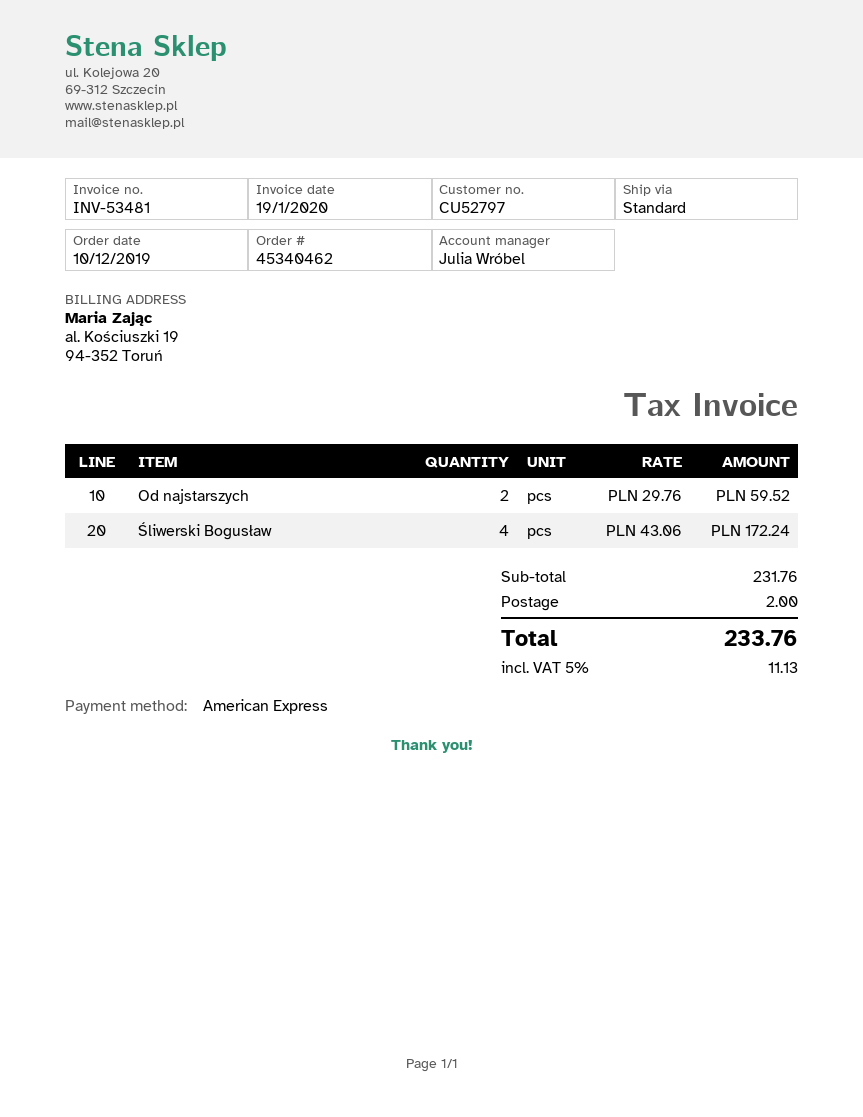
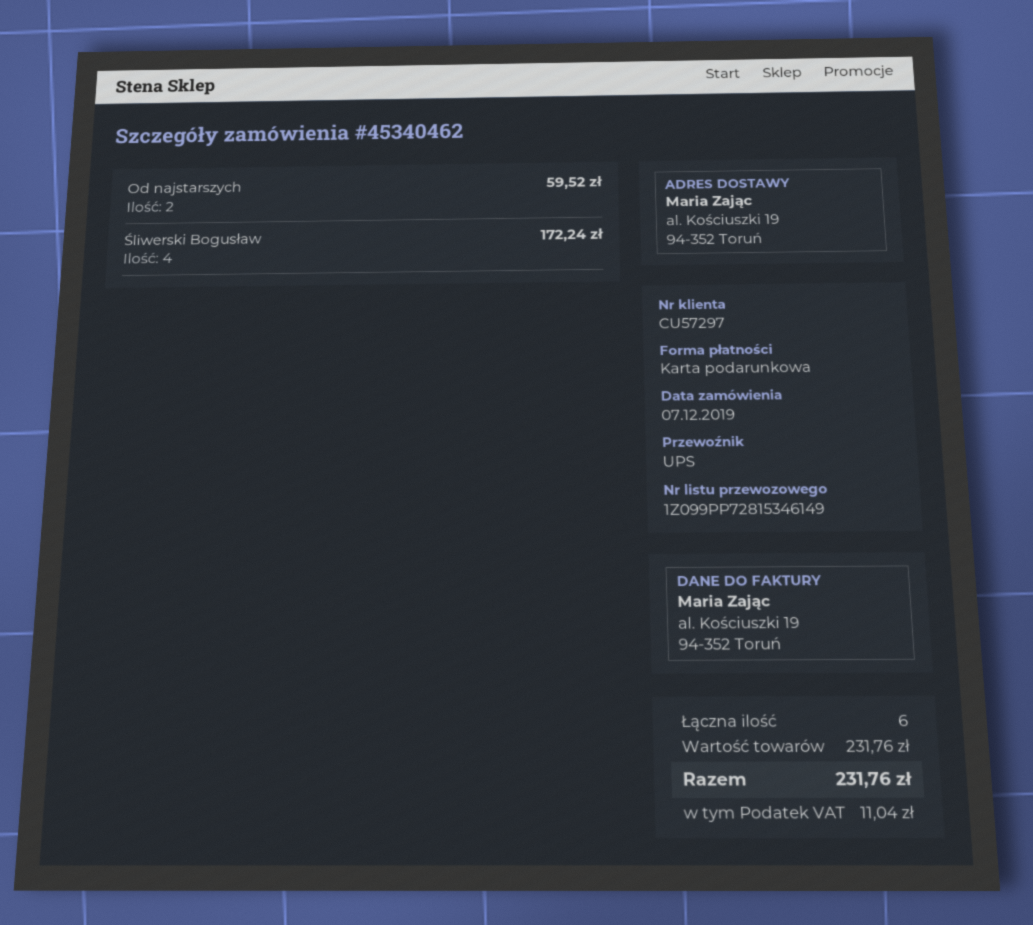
order date: 2019-12-10 -> 2019-12-07
customer number: CU52797 -> CU57297
payment method: American Express -> gift card
shipping method: standard -> UPS
shipping: 2.00 -> none
tax: 11.13 -> 11.04
total: 233.76 -> 231.76

